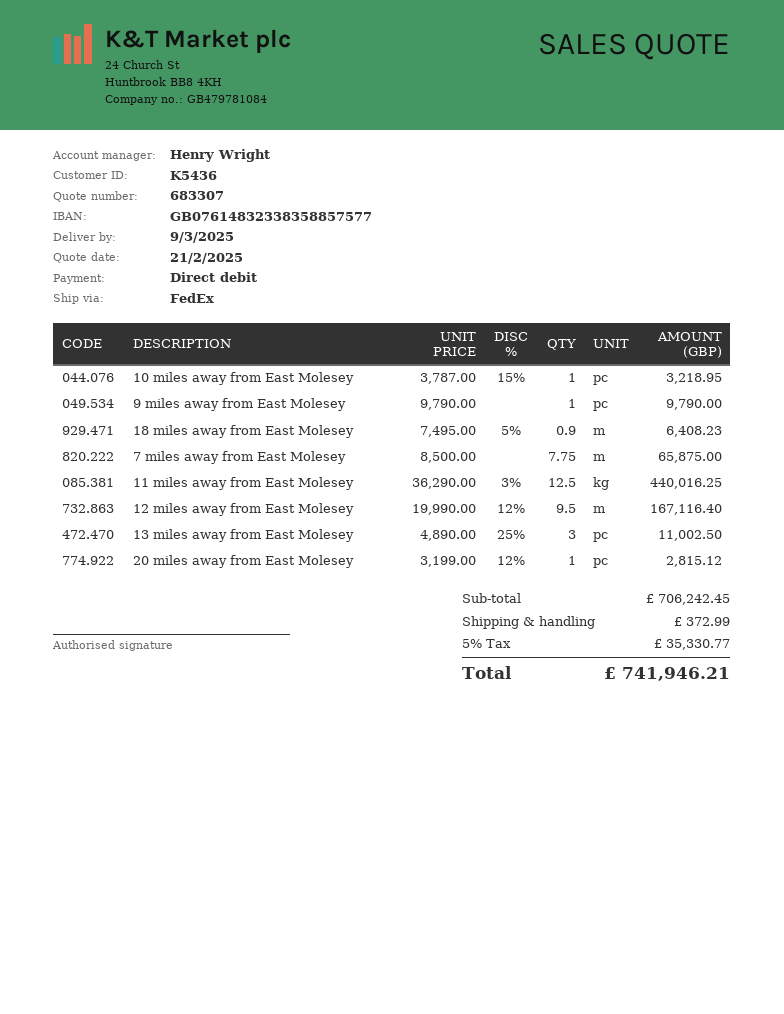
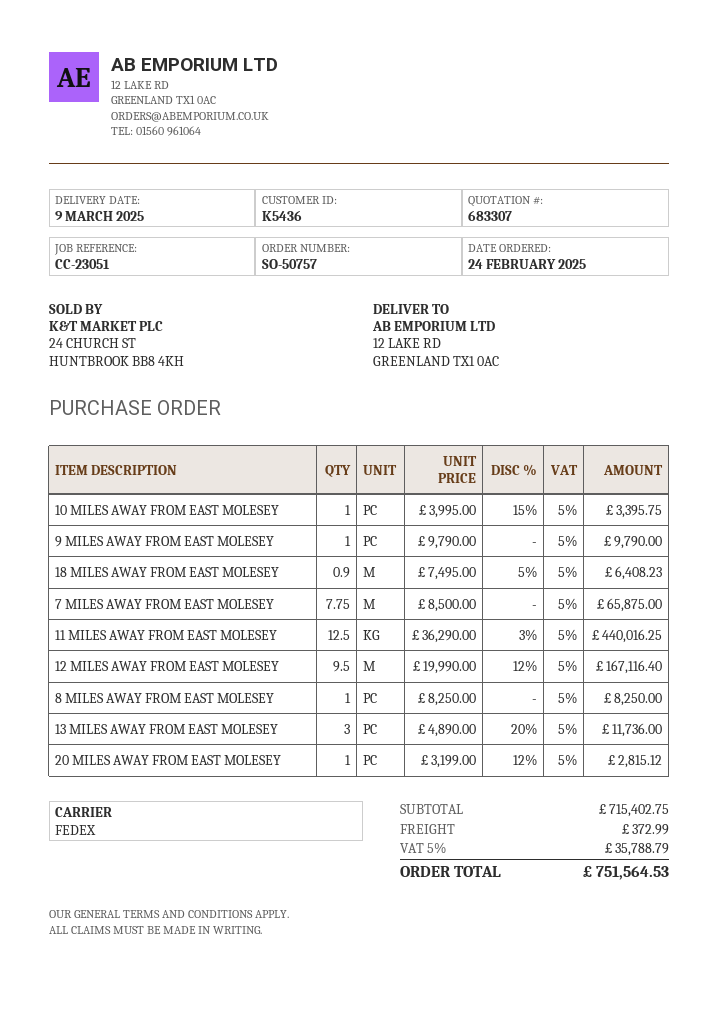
10 miles away from East Molesey: 1 x 3787.00 - 15% = 3218.95 -> 1 x 3995.00 - 15% = 3395.75
13 miles away from East Molesey: 3 x 4890.00 - 25% = 11002.50 -> 3 x 4890.00 - 20% = 11736.00
8 MILES AWAY FROM EAST MOLESEY: none -> 1 x 8250.00 = 8250.00
subtotal: 706242.45 -> 715402.75
tax: 5% = 35330.77 -> 5% = 35788.79
total: 741946.21 -> 751564.53

